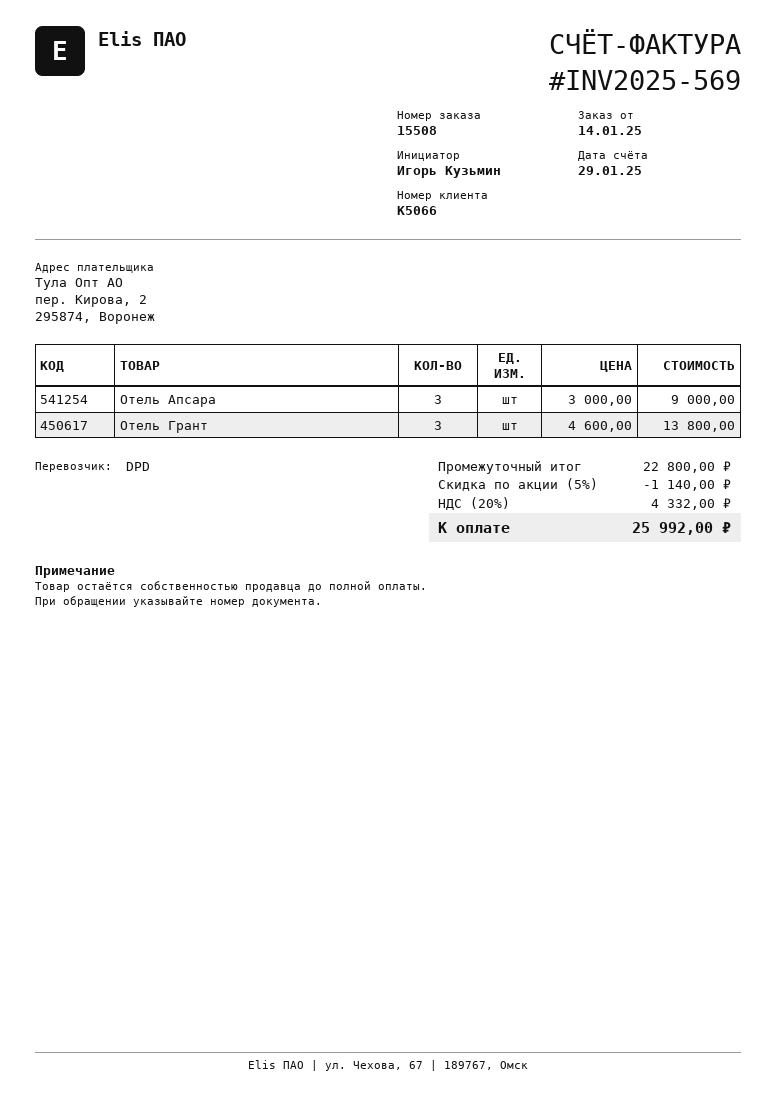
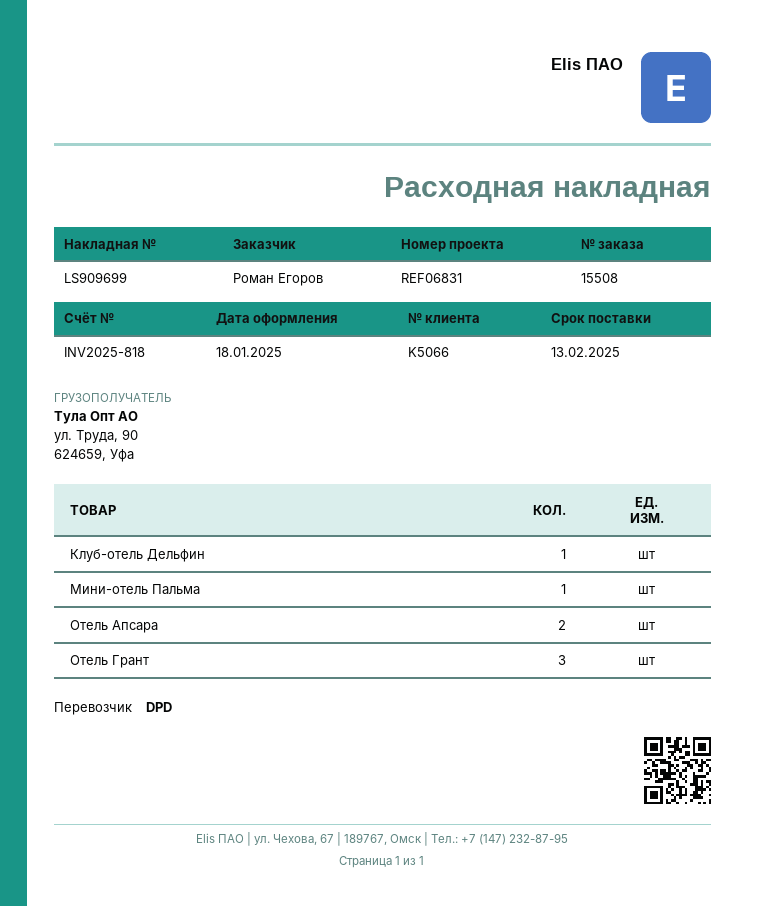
order date: 2025-01-14 -> 2025-01-18
invoice number: INV2025-569 -> INV2025-818
ordered by: Игорь Кузьмин -> Роман Егоров
Отель Апсара: 3 -> 2
Клуб-отель Дельфин: none -> 1
Мини-отель Пальма: none -> 1

